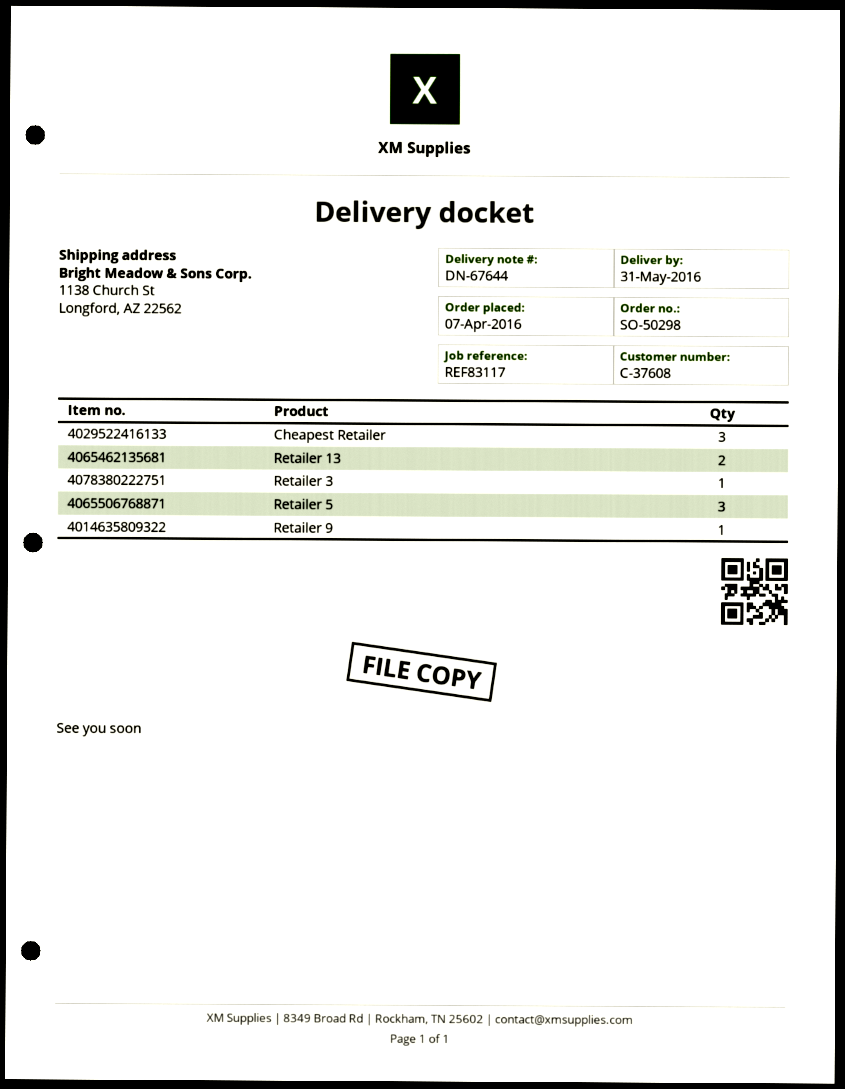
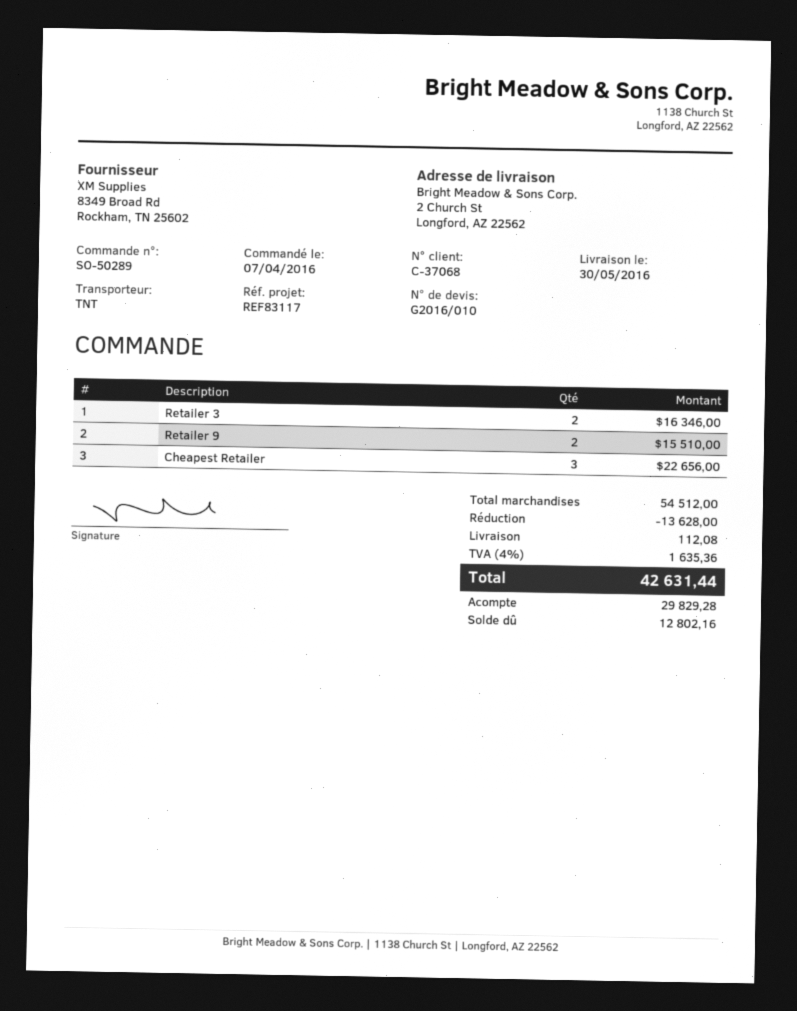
order number: SO-50298 -> SO-50289
delivery date: 2016-05-31 -> 2016-05-30
customer number: C-37608 -> C-37068
ship to: 1138 Church St, Longford, AZ 22562 -> 2 Church St, Longford, AZ 22562
Retailer 13: 2 -> none
Retailer 3: 1 -> 2
Retailer 5: 3 -> none
Retailer 9: 1 -> 2

